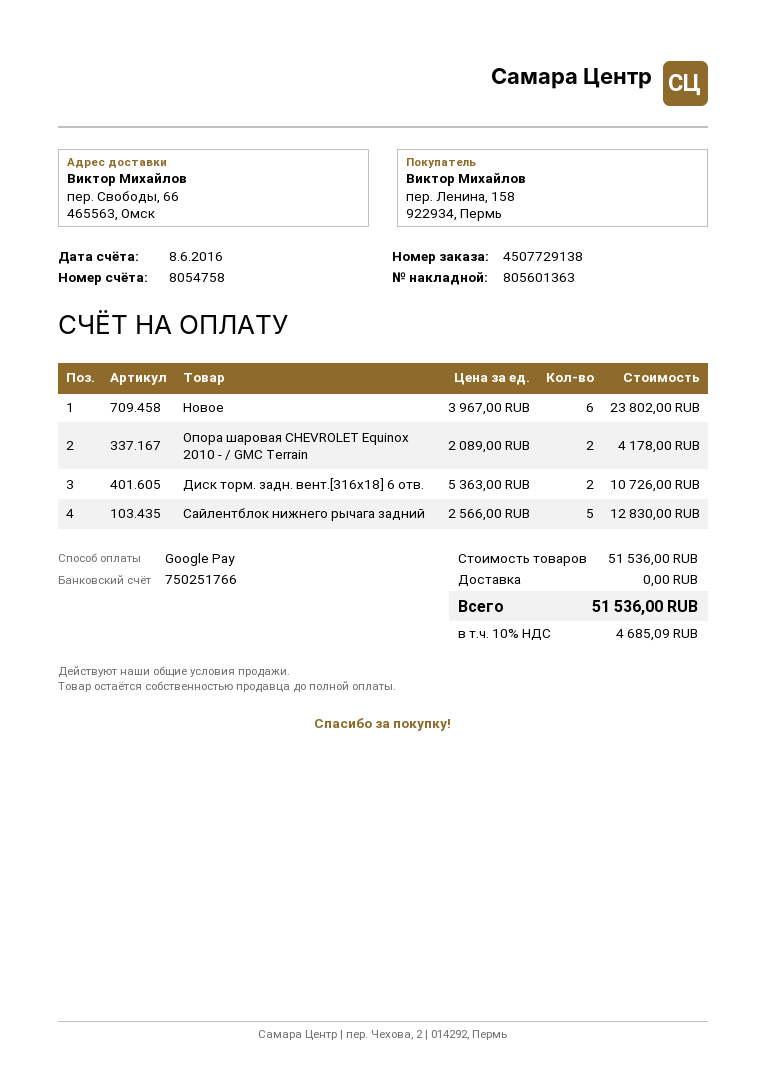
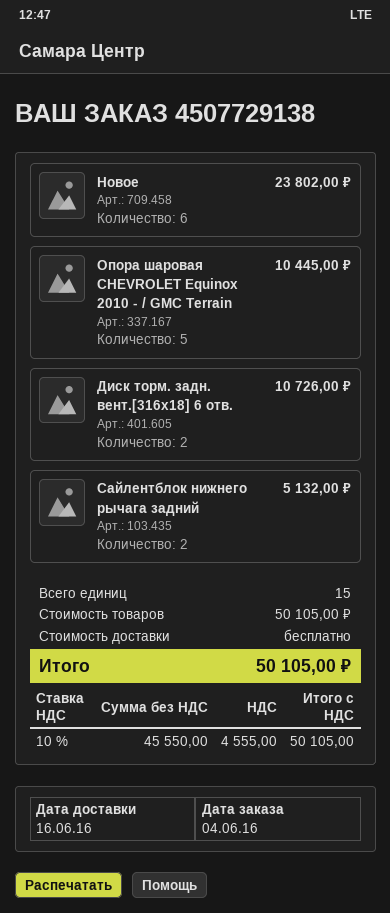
Опора шаровая CHEVROLET Equinox 2010 - / GMC Terrain: 2 for 4178.00 -> 5 for 10445.00
Сайлентблок нижнего рычага задний: 5 for 12830.00 -> 2 for 5132.00
subtotal: 51536.00 -> 50105.00
tax: 10% = 4685.09 -> 10% = 4555.00
total: 51536.00 -> 50105.00

